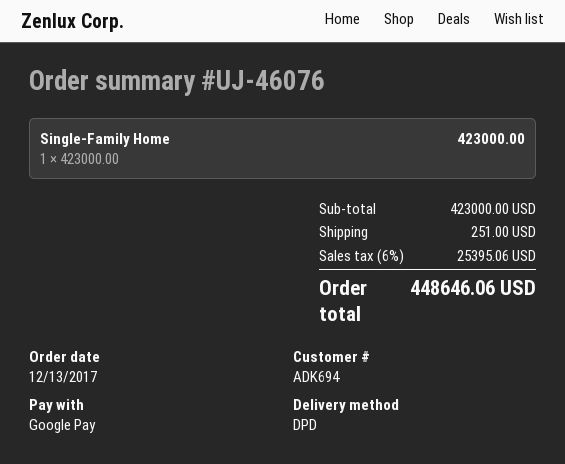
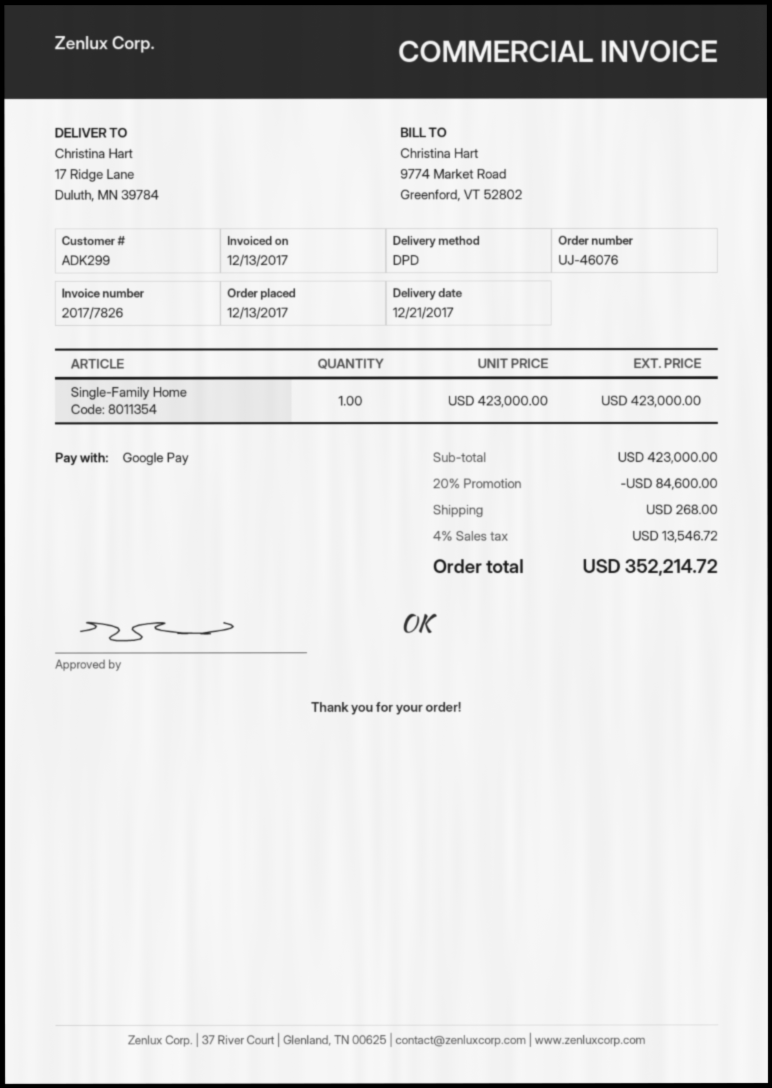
customer number: ADK694 -> ADK299
discount: none -> 20% = 84600.00
shipping: 251.00 -> 268.00
tax: 6% = 25395.06 -> 4% = 13546.72
total: 448646.06 -> 352214.72

